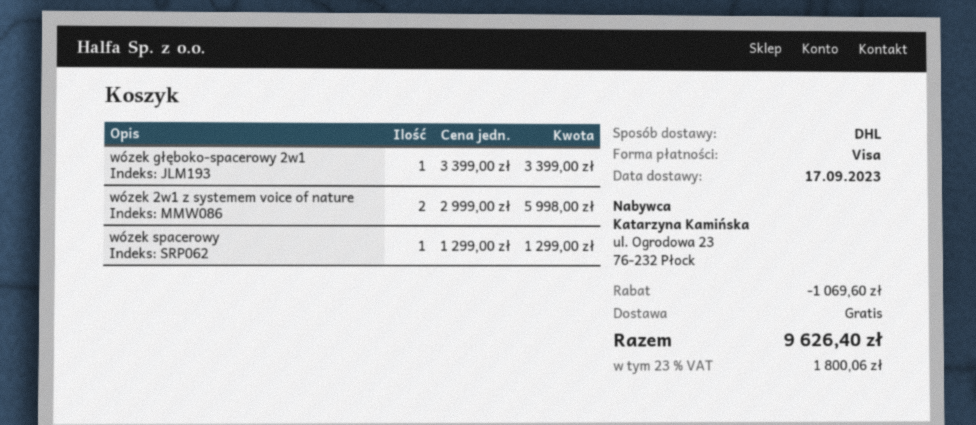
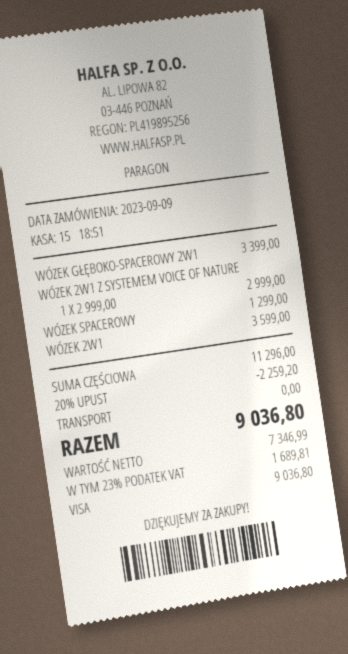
wózek 2w1 z systemem voice of nature: 2 x 2999.00 = 5998.00 -> 1 x 2999.00 = 2999.00
WÓZEK 2W1: none -> 1 x 3599.00 = 3599.00
discount: 1069.60 -> 2259.20
tax: 23% = 1800.06 -> 23% = 1689.81
total: 9626.40 -> 9036.80

